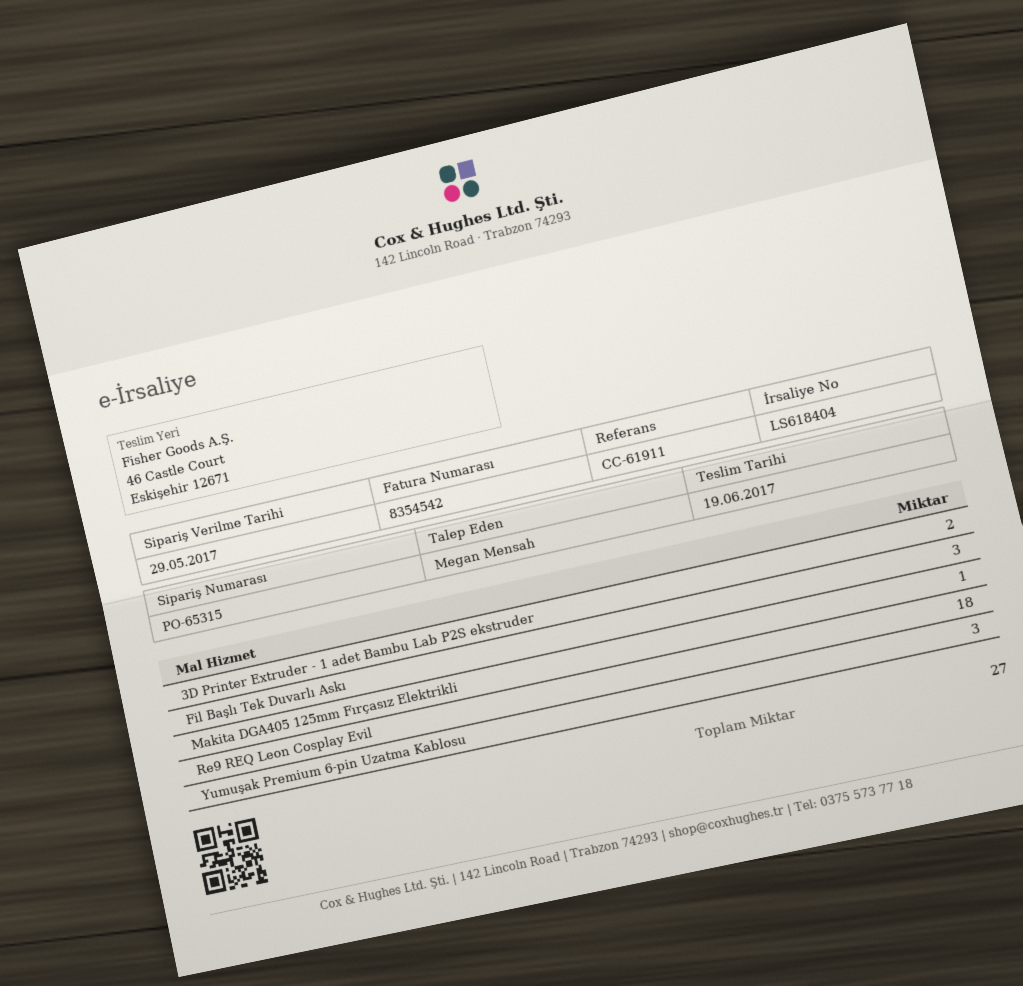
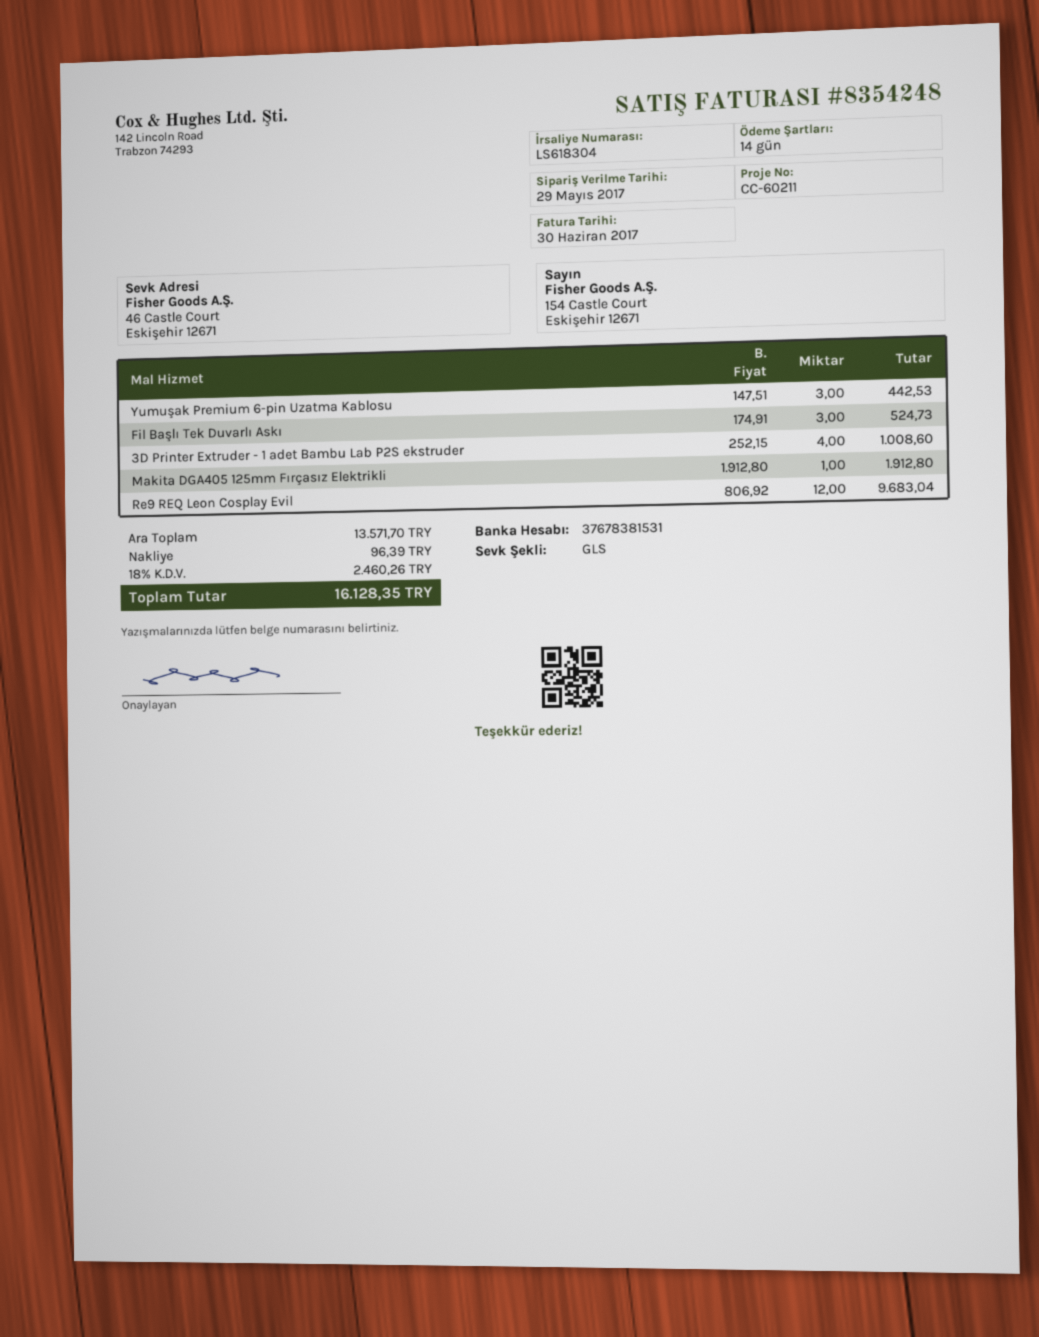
delivery note number: LS618404 -> LS618304
invoice number: 8354542 -> 8354248
reference: CC-61911 -> CC-60211
3D Printer Extruder - 1 adet Bambu Lab P2S ekstruder: 2 -> 4
Re9 REQ Leon Cosplay Evil: 18 -> 12

